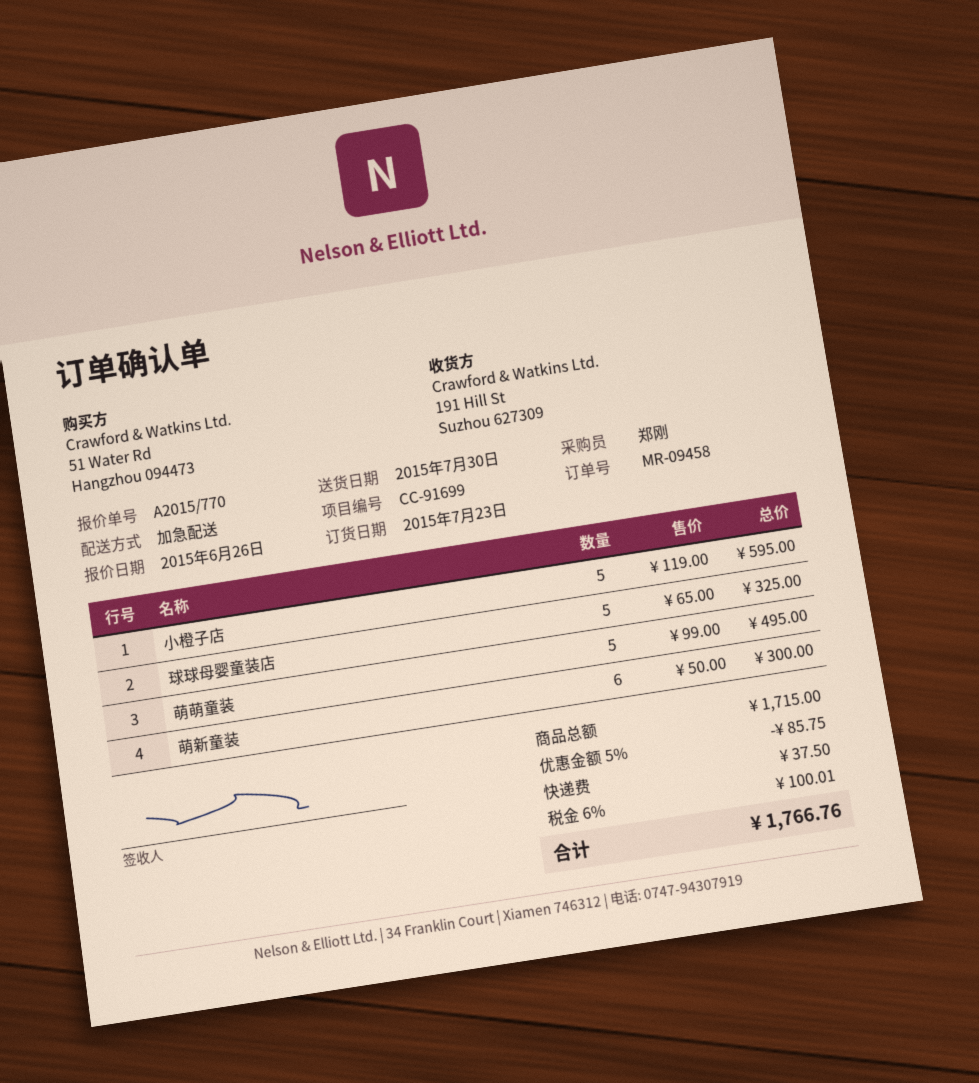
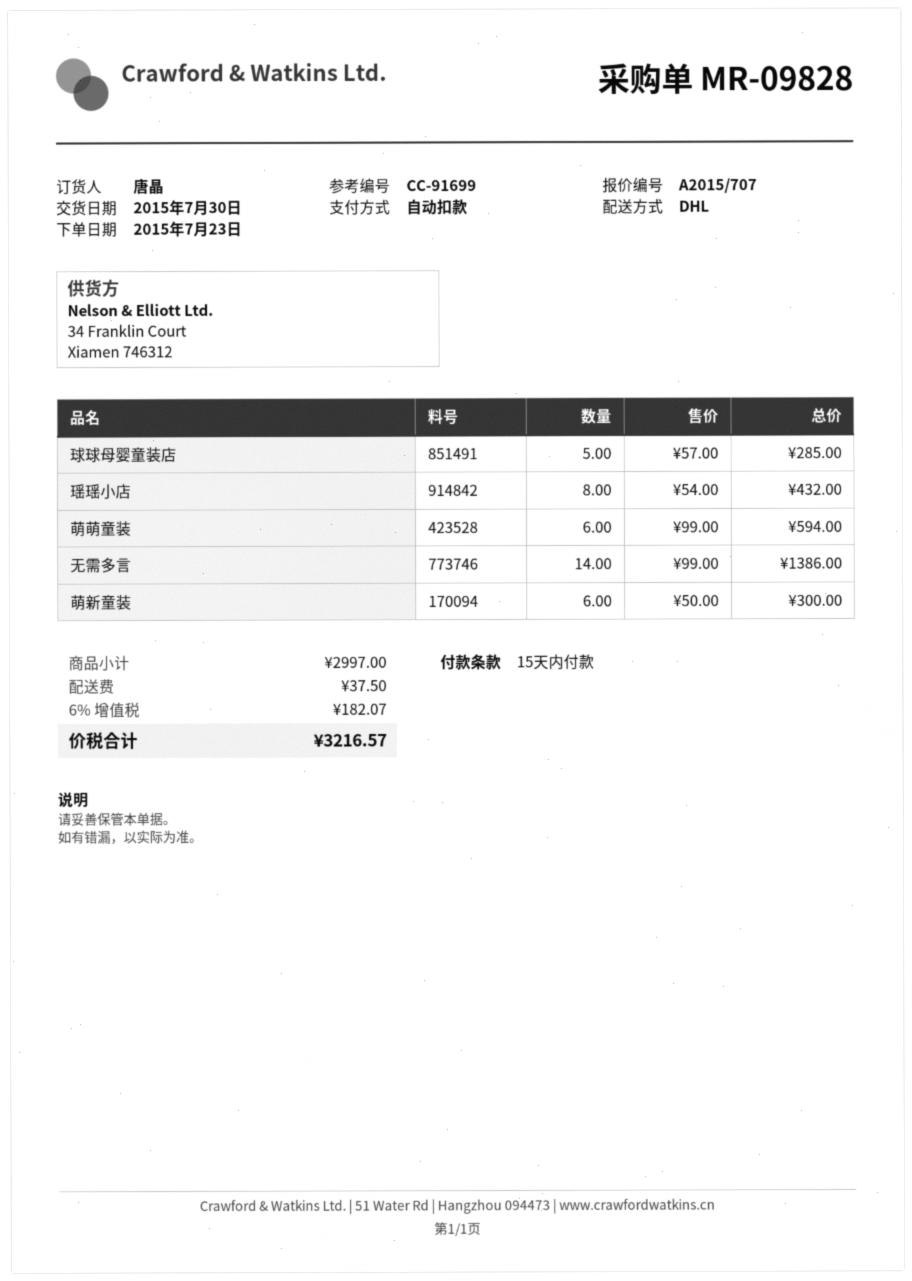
quote number: A2015/770 -> A2015/707
order number: MR-09458 -> MR-09828
ordered by: 郑刚 -> 唐晶
shipping method: express -> DHL
小橙子店: 5 x 119.00 = 595.00 -> none
球球母婴童装店: 5 x 65.00 = 325.00 -> 5 x 57.00 = 285.00
萌萌童装: 5 x 99.00 = 495.00 -> 6 x 99.00 = 594.00
瑶瑶小店: none -> 8 x 54.00 = 432.00
无需多言: none -> 14 x 99.00 = 1386.00
subtotal: 1715.00 -> 2997.00
discount: 5% = 85.75 -> none
tax: 6% = 100.01 -> 6% = 182.07
total: 1766.76 -> 3216.57

